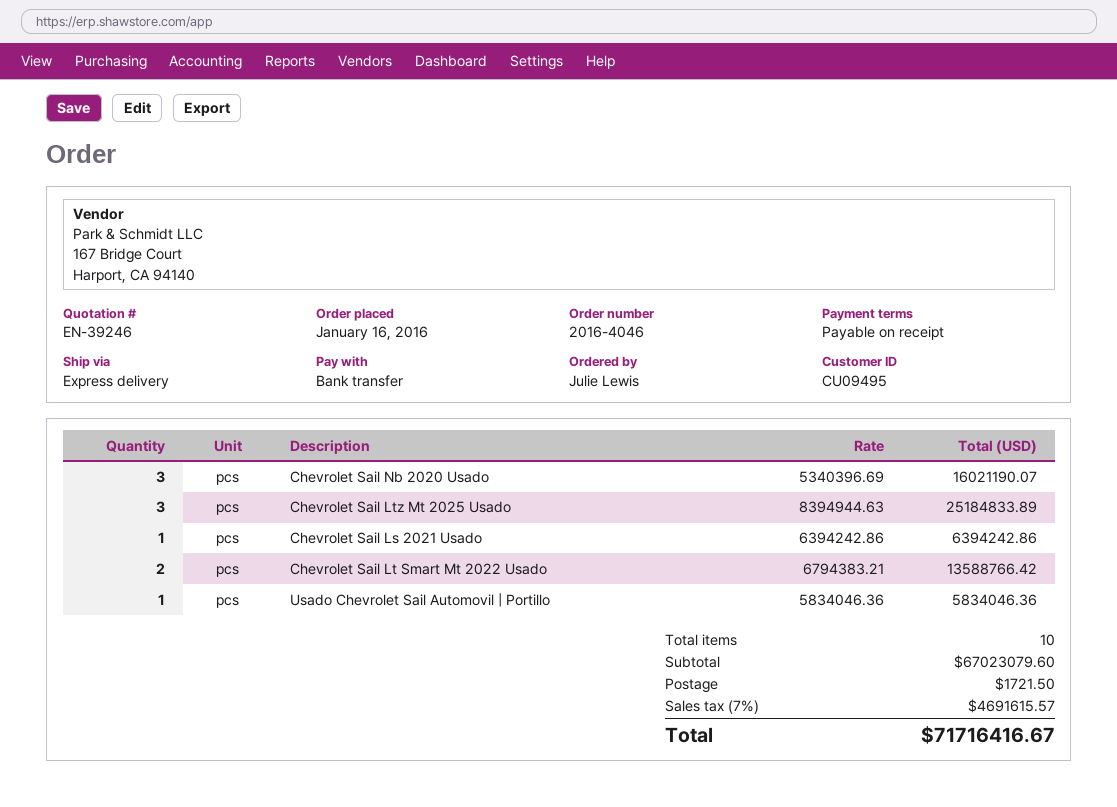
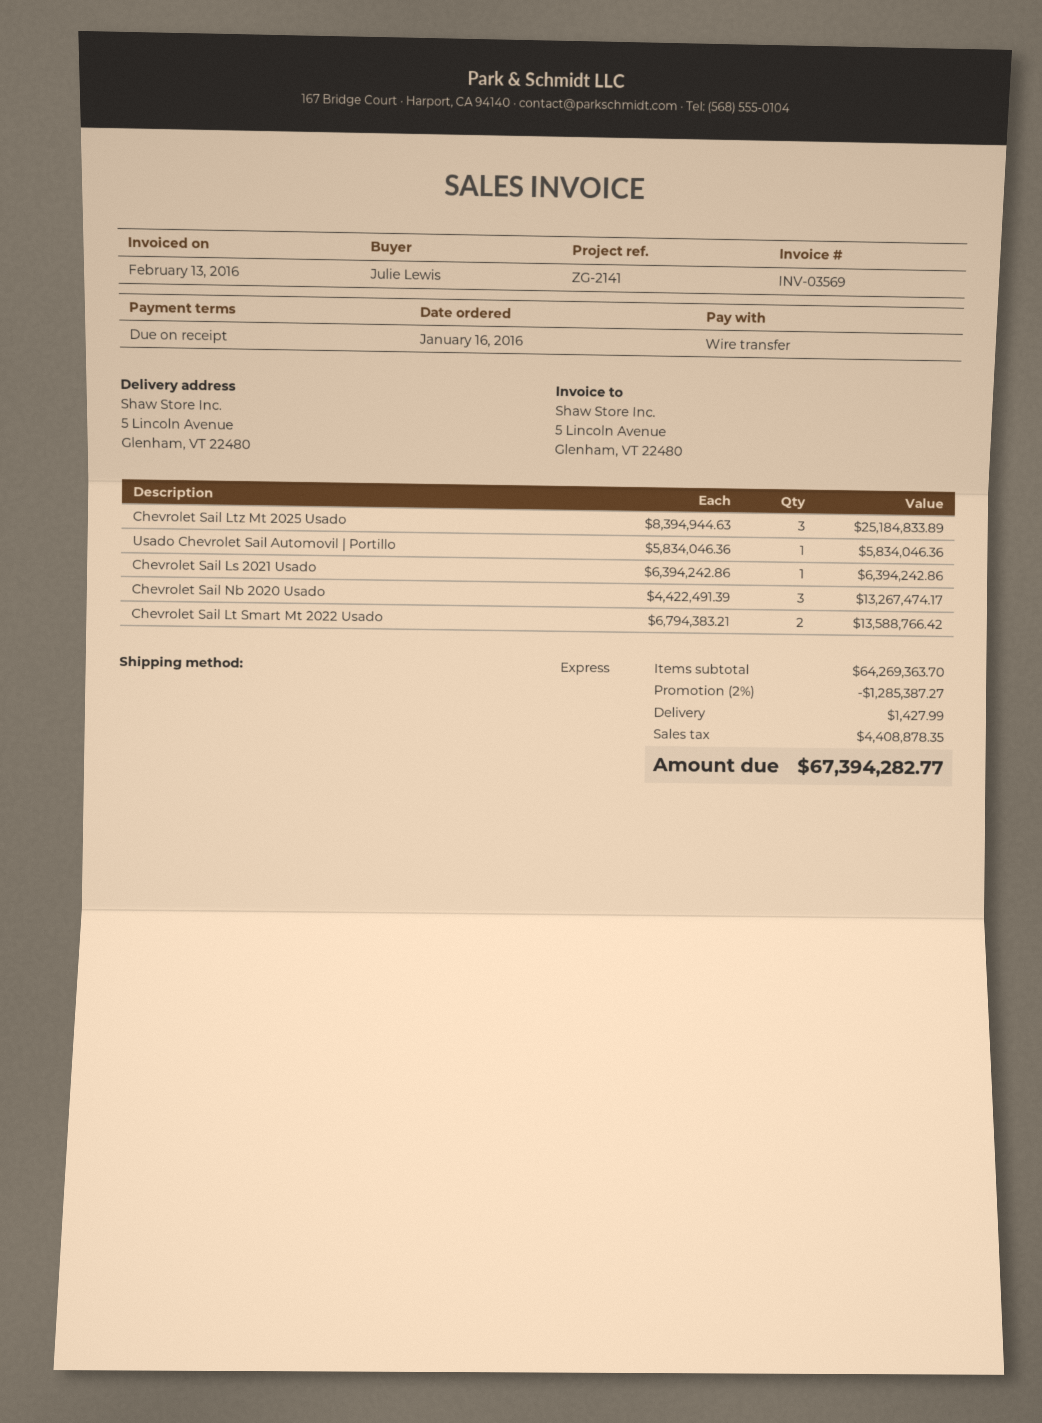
Chevrolet Sail Nb 2020 Usado: 3 x 5340396.69 = 16021190.07 -> 3 x 4422491.39 = 13267474.17
subtotal: 67023079.60 -> 64269363.70
discount: none -> 2% = 1285387.27
shipping: 1721.50 -> 1427.99
tax: 4691615.57 -> 4408878.35
total: 71716416.67 -> 67394282.77

